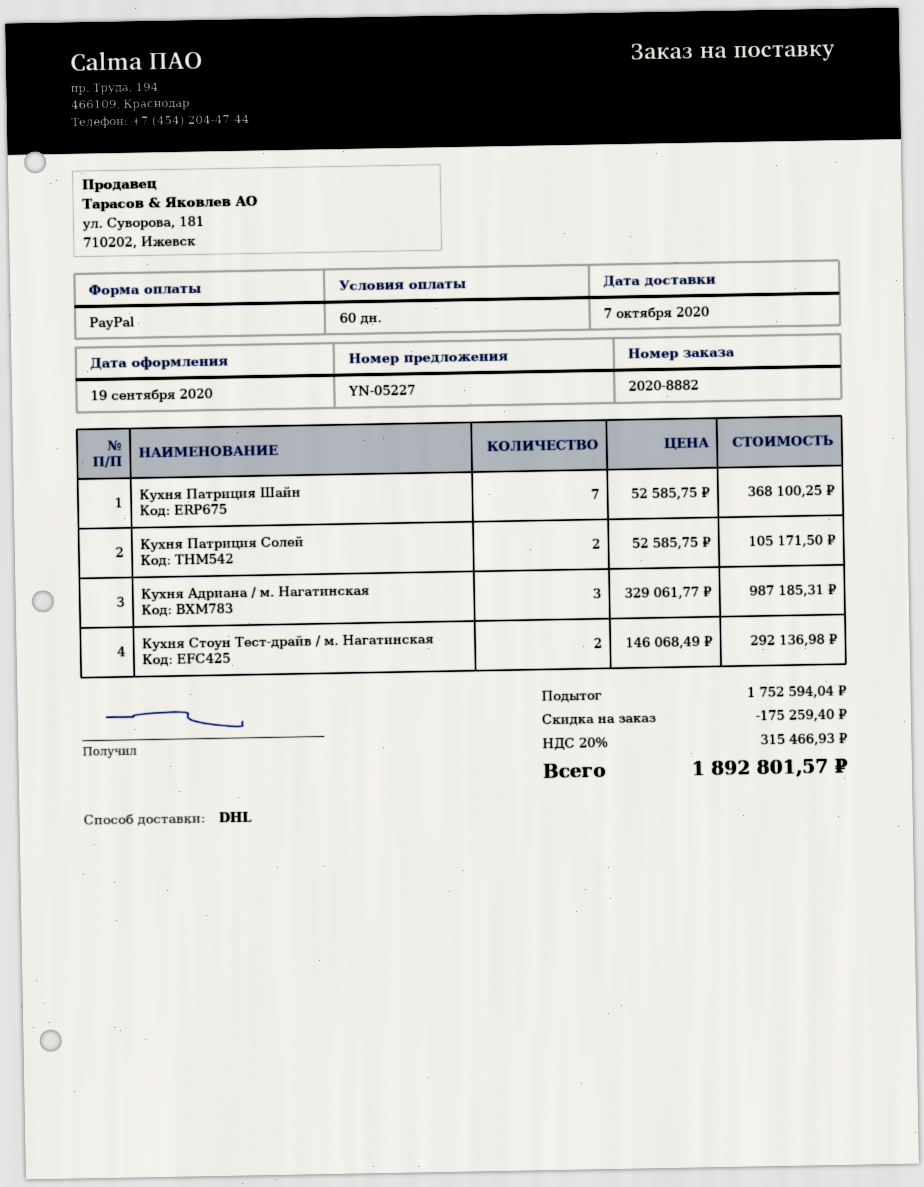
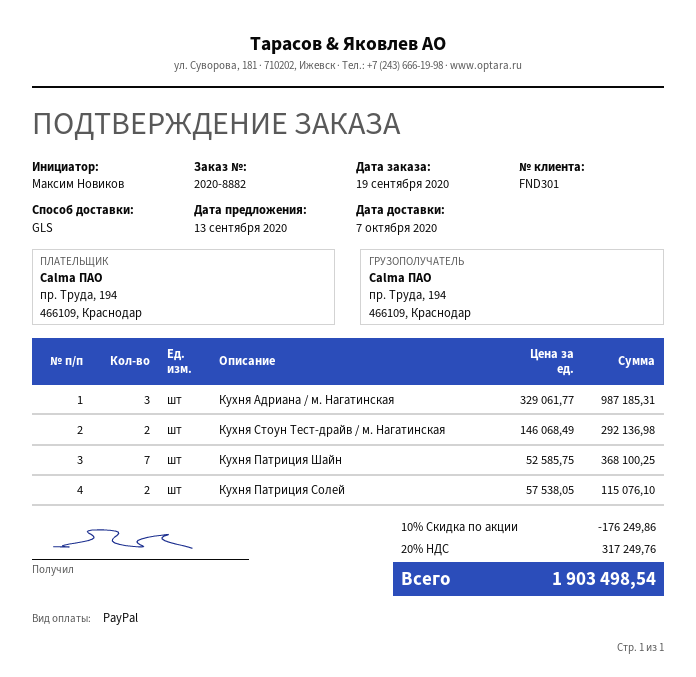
shipping method: DHL -> GLS
Кухня Патриция Солей: 2 x 52585.75 = 105171.50 -> 2 x 57538.05 = 115076.10
discount: 175259.40 -> 176249.86
tax: 20% = 315466.93 -> 20% = 317249.76
total: 1892801.57 -> 1903498.54

